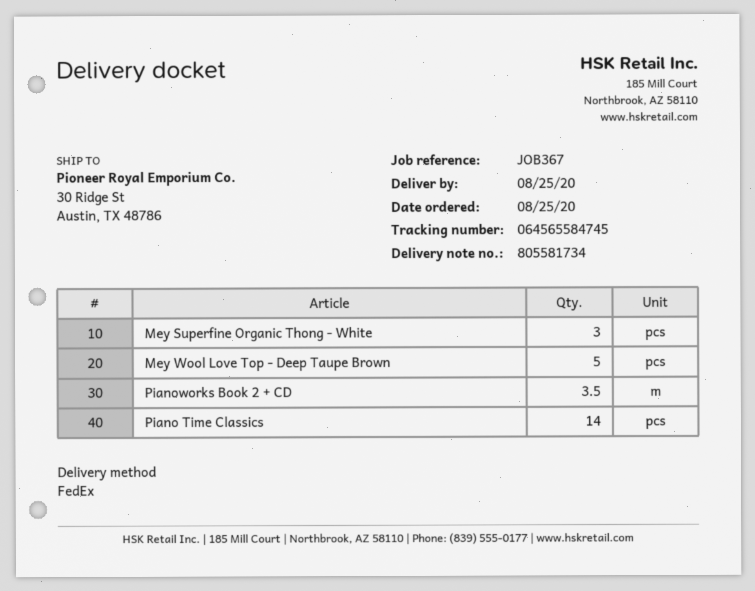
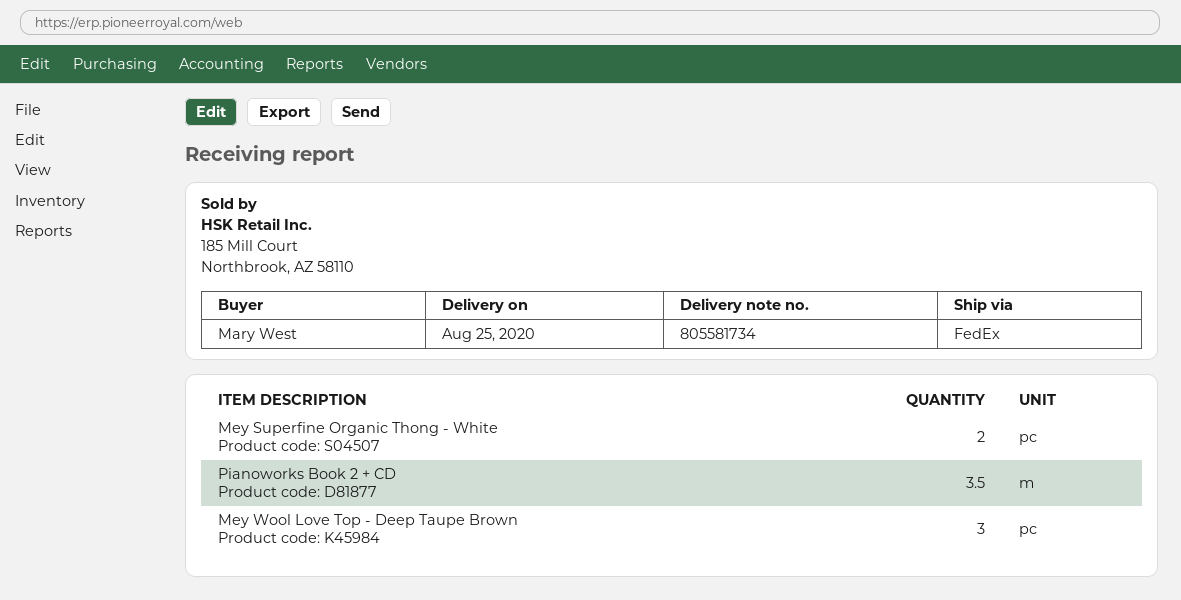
Mey Superfine Organic Thong - White: 3 -> 2
Mey Wool Love Top - Deep Taupe Brown: 5 -> 3
Piano Time Classics: 14 -> none

